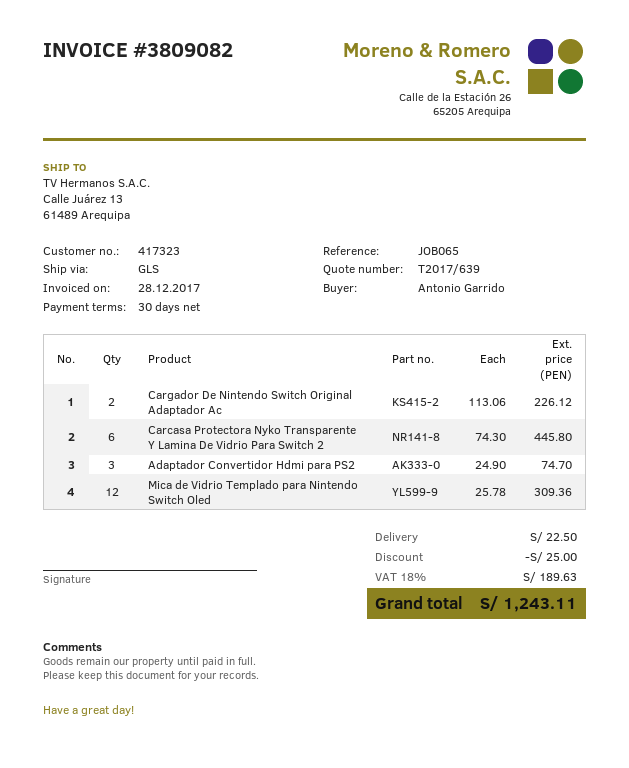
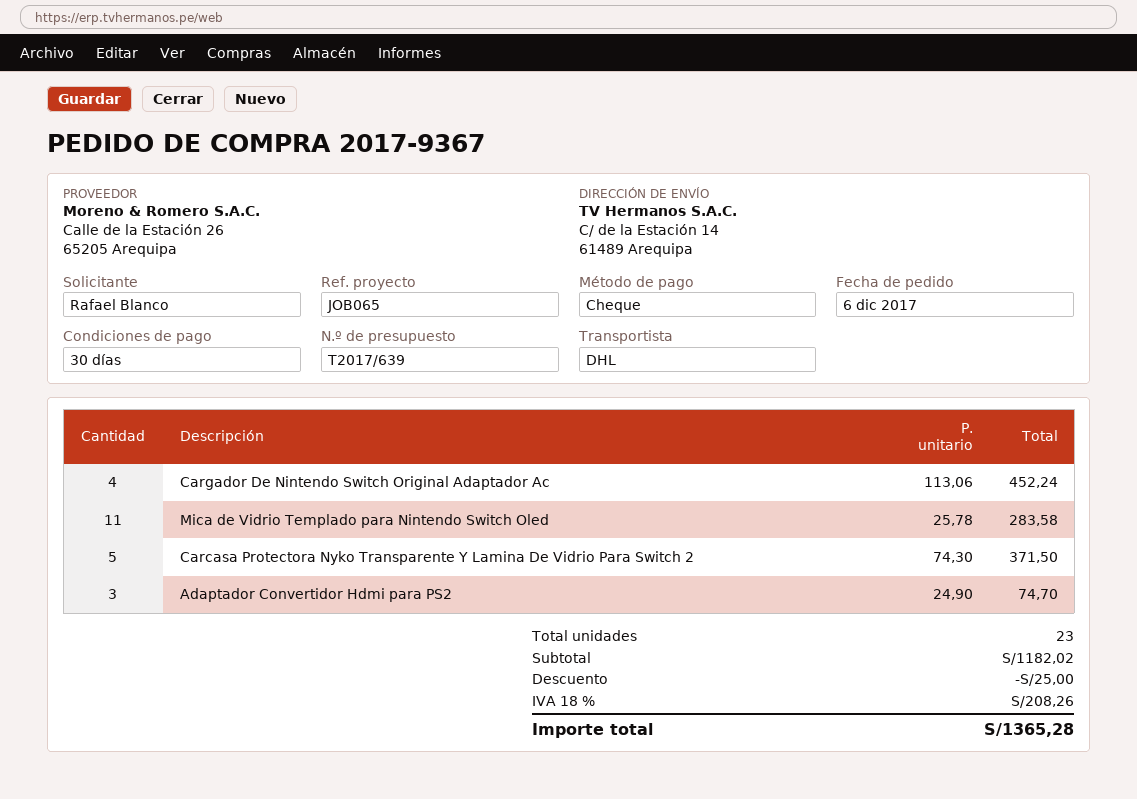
ordered by: Antonio Garrido -> Rafael Blanco
shipping method: GLS -> DHL
ship to: Calle Juárez 13, 61489 Arequipa -> C/ de la Estación 14, 61489 Arequipa
Cargador De Nintendo Switch Original Adaptador Ac: 2 x 113.06 = 226.12 -> 4 x 113.06 = 452.24
Carcasa Protectora Nyko Transparente Y Lamina De Vidrio Para Switch 2: 6 x 74.30 = 445.80 -> 5 x 74.30 = 371.50
Mica de Vidrio Templado para Nintendo Switch Oled: 12 x 25.78 = 309.36 -> 11 x 25.78 = 283.58
shipping: 22.50 -> none
tax: 18% = 189.63 -> 18% = 208.26
total: 1243.11 -> 1365.28

